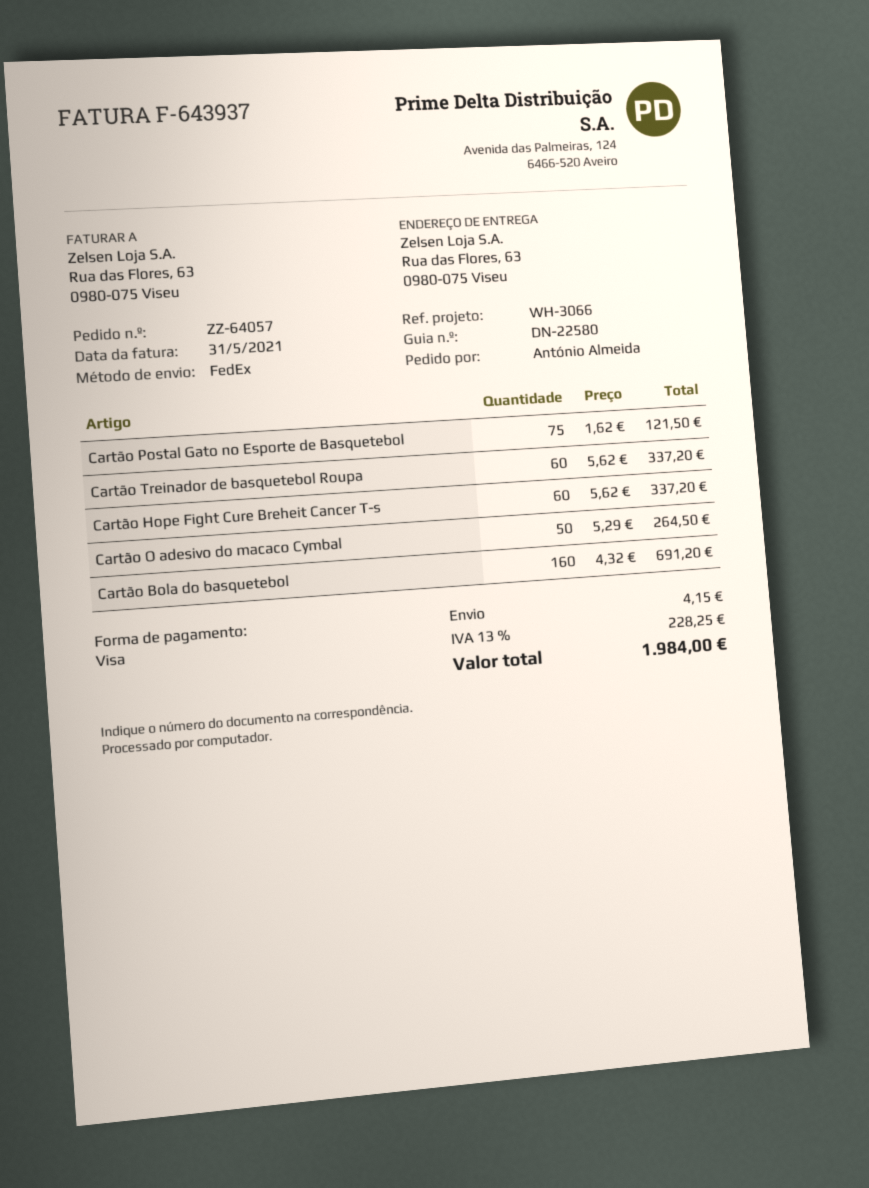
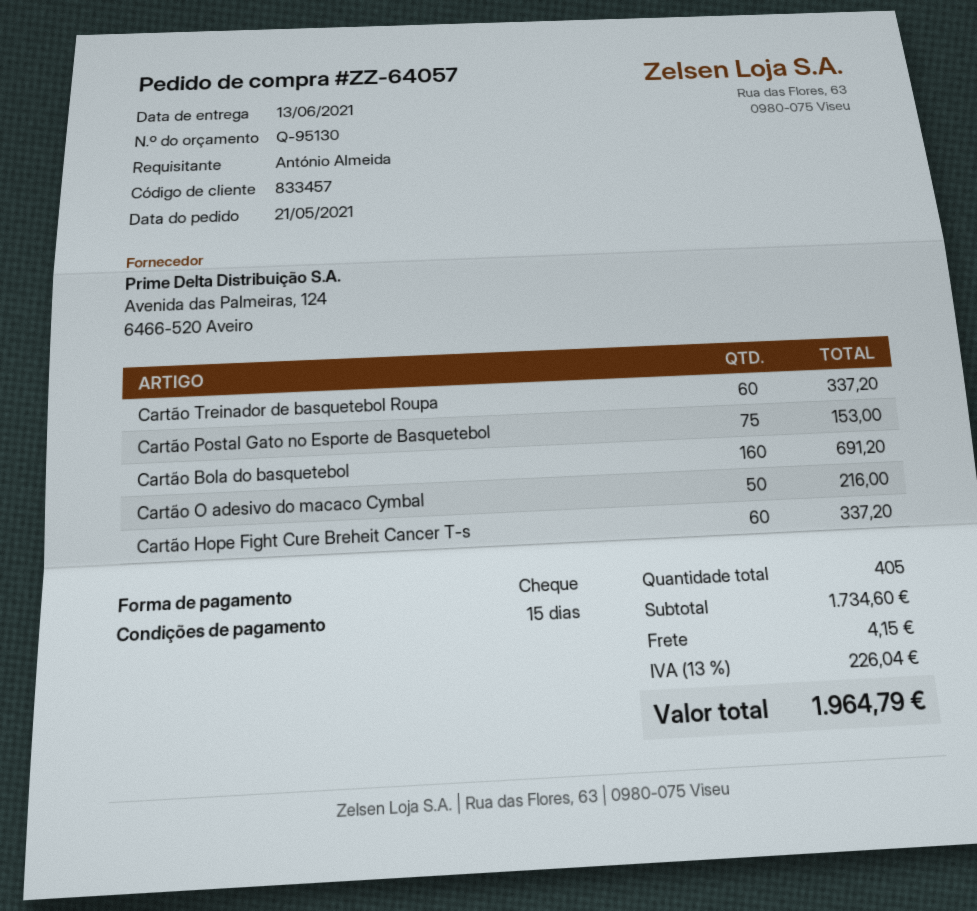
payment method: Visa -> cheque
Cartão Postal Gato no Esporte de Basquetebol: 75 for 121.50 -> 75 for 153.00
Cartão O adesivo do macaco Cymbal: 50 for 264.50 -> 50 for 216.00
tax: 13% = 228.25 -> 13% = 226.04
total: 1984.00 -> 1964.79

